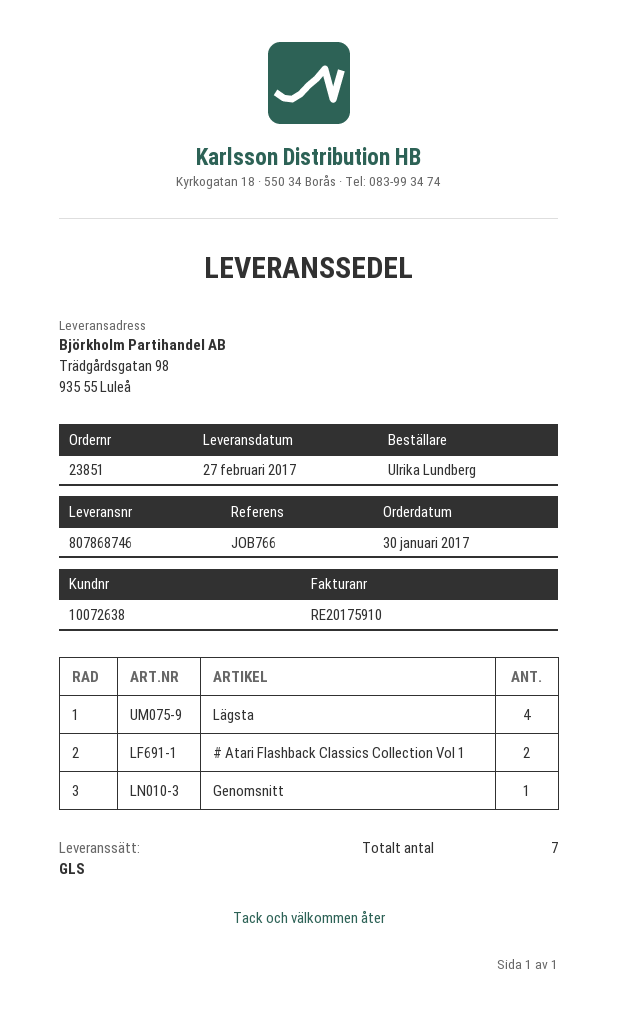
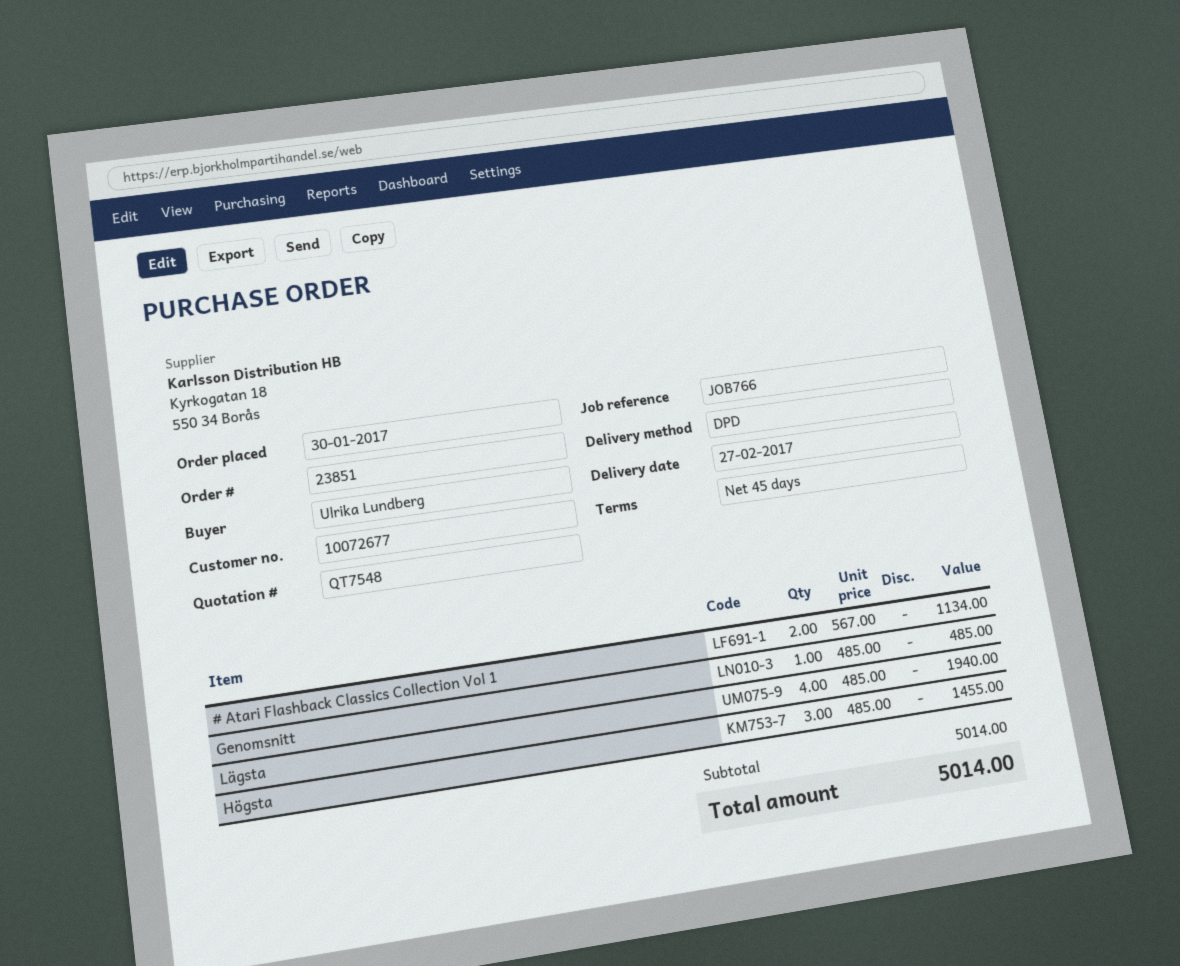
customer number: 10072638 -> 10072677
shipping method: GLS -> DPD
Högsta: none -> 3

